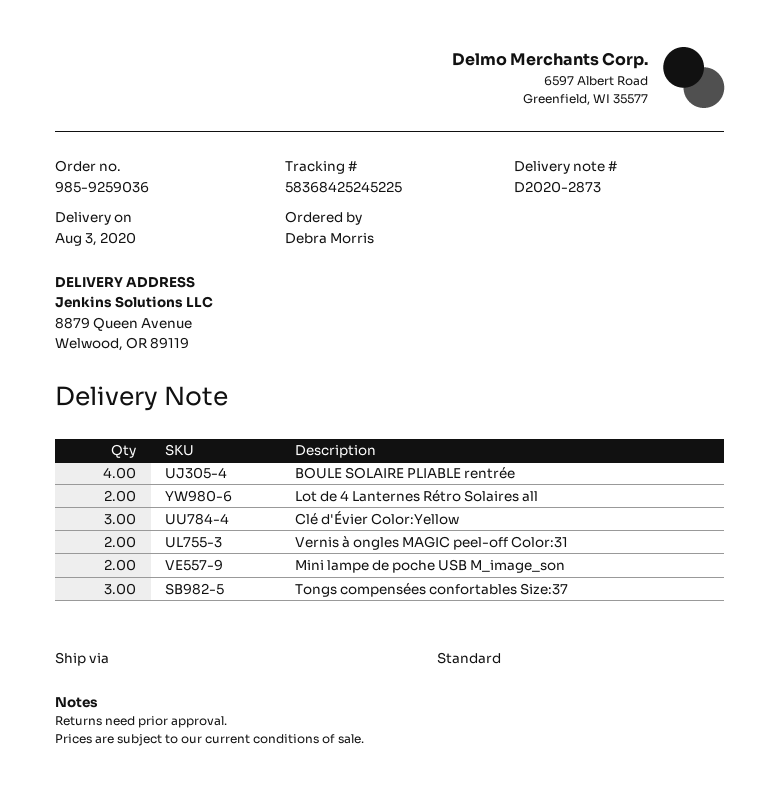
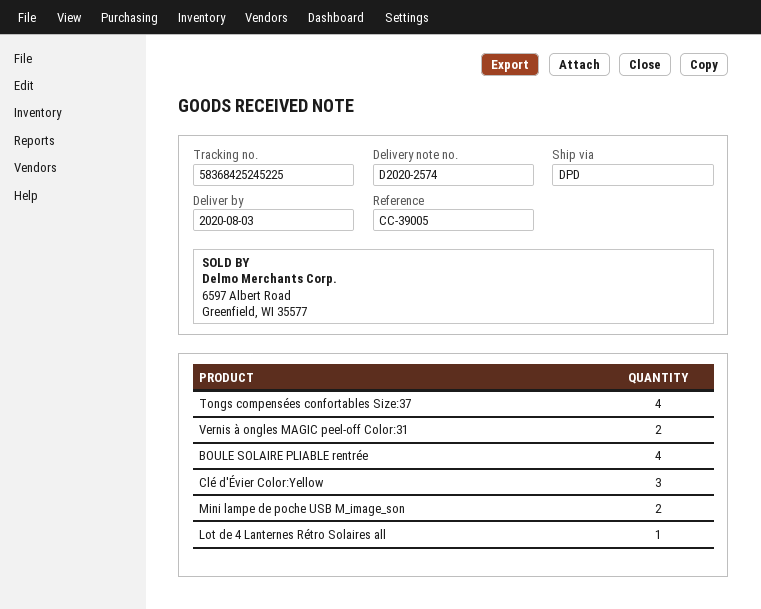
delivery note number: D2020-2873 -> D2020-2574
shipping method: standard -> DPD
Lot de 4 Lanternes Rétro Solaires all: 2 -> 1
Tongs compensées confortables Size:37: 3 -> 4

